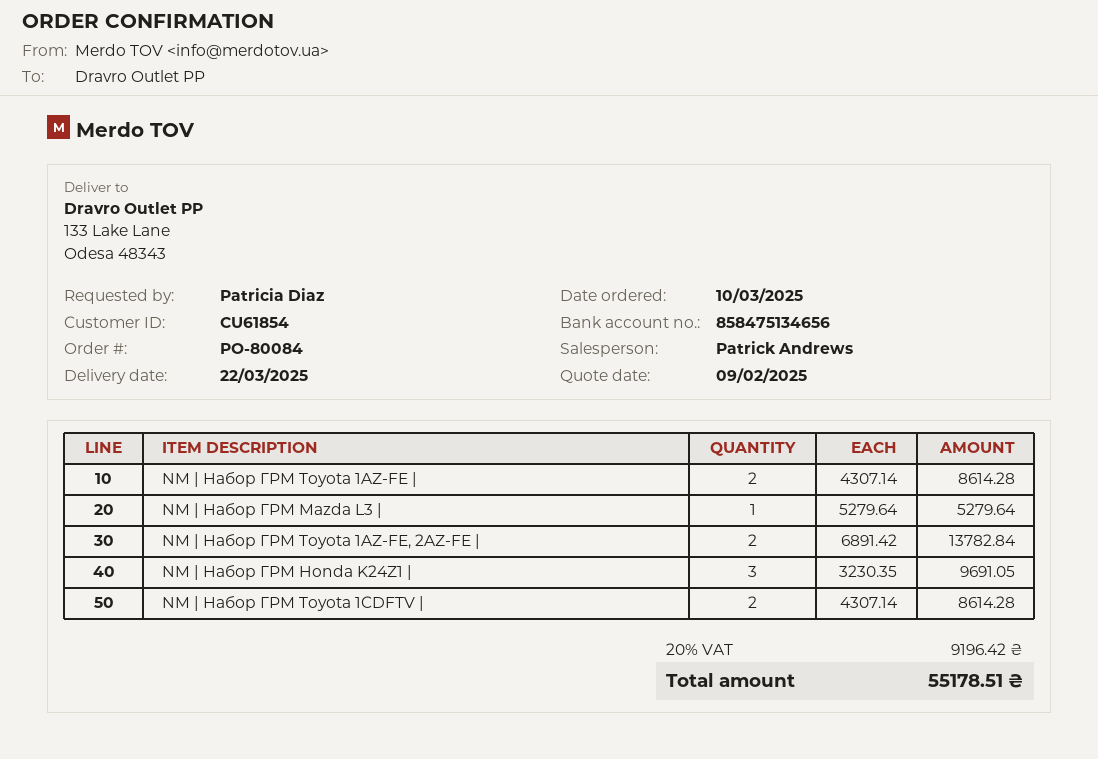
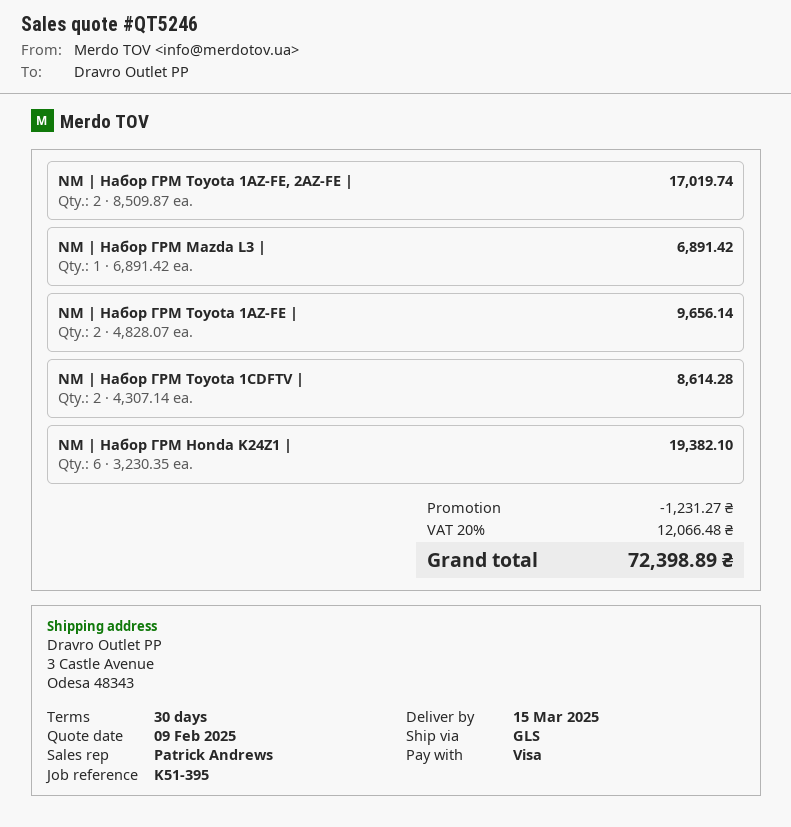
delivery date: 2025-03-22 -> 2025-03-15
ship to: 133 Lake Lane, Odesa 48343 -> 3 Castle Avenue, Odesa 48343
NM | Набор ГРМ Toyota 1AZ-FE |: 2 x 4307.14 = 8614.28 -> 2 x 4828.07 = 9656.14
NM | Набор ГРМ Mazda L3 |: 1 x 5279.64 = 5279.64 -> 1 x 6891.42 = 6891.42
NM | Набор ГРМ Toyota 1AZ-FE, 2AZ-FE |: 2 x 6891.42 = 13782.84 -> 2 x 8509.87 = 17019.74
NM | Набор ГРМ Honda K24Z1 |: 3 x 3230.35 = 9691.05 -> 6 x 3230.35 = 19382.10
discount: none -> 1231.27
tax: 20% = 9196.42 -> 20% = 12066.48
total: 55178.51 -> 72398.89

